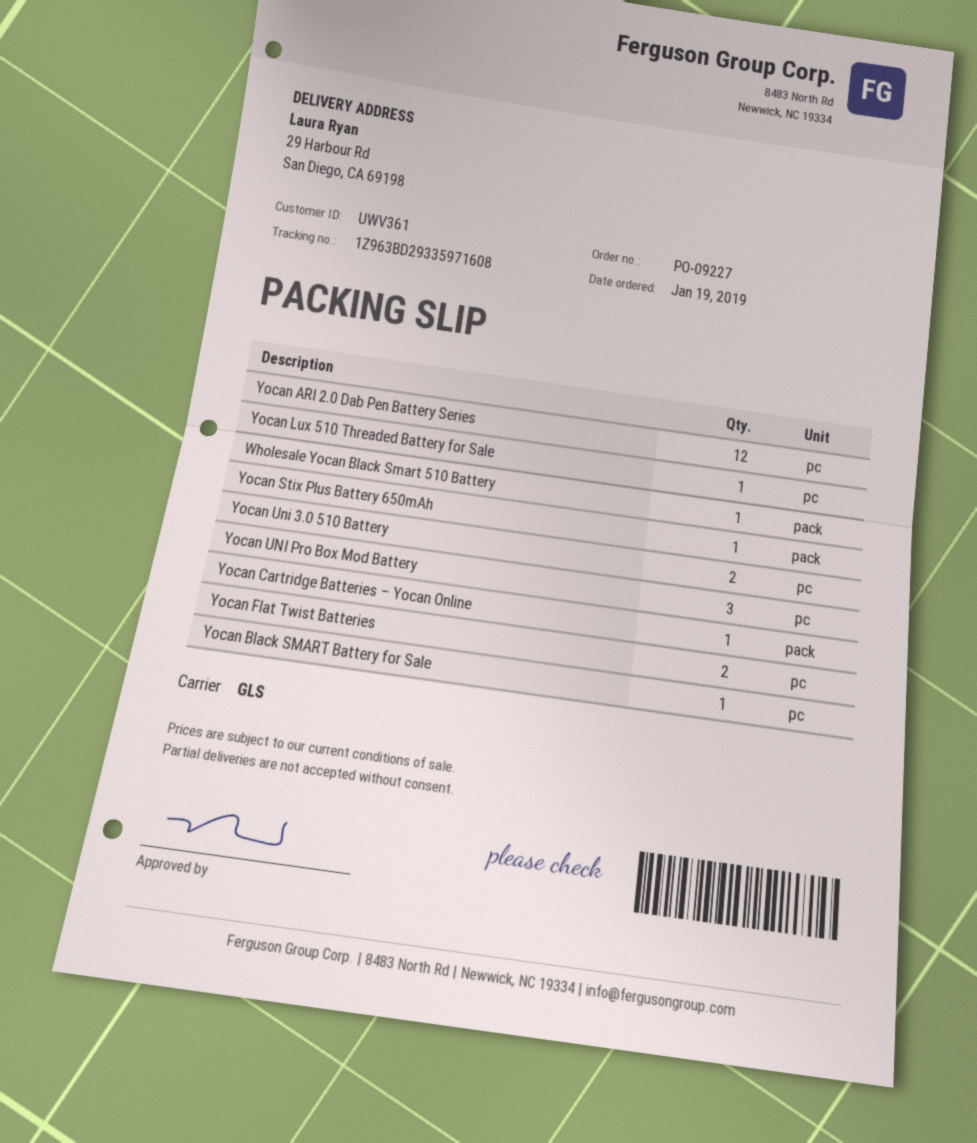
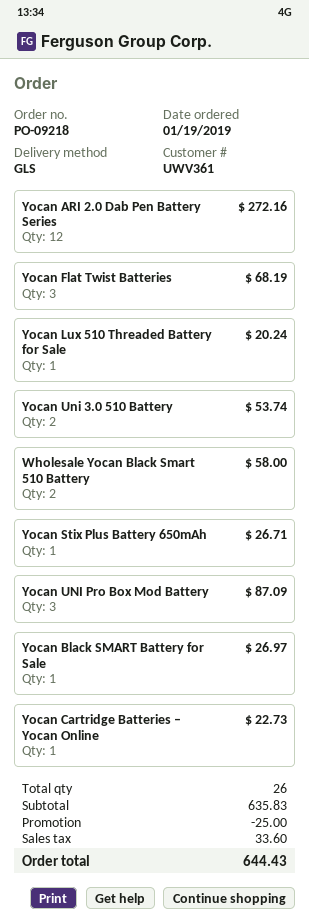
order number: PO-09227 -> PO-09218
Wholesale Yocan Black Smart 510 Battery: 1 -> 2
Yocan Flat Twist Batteries: 2 -> 3

